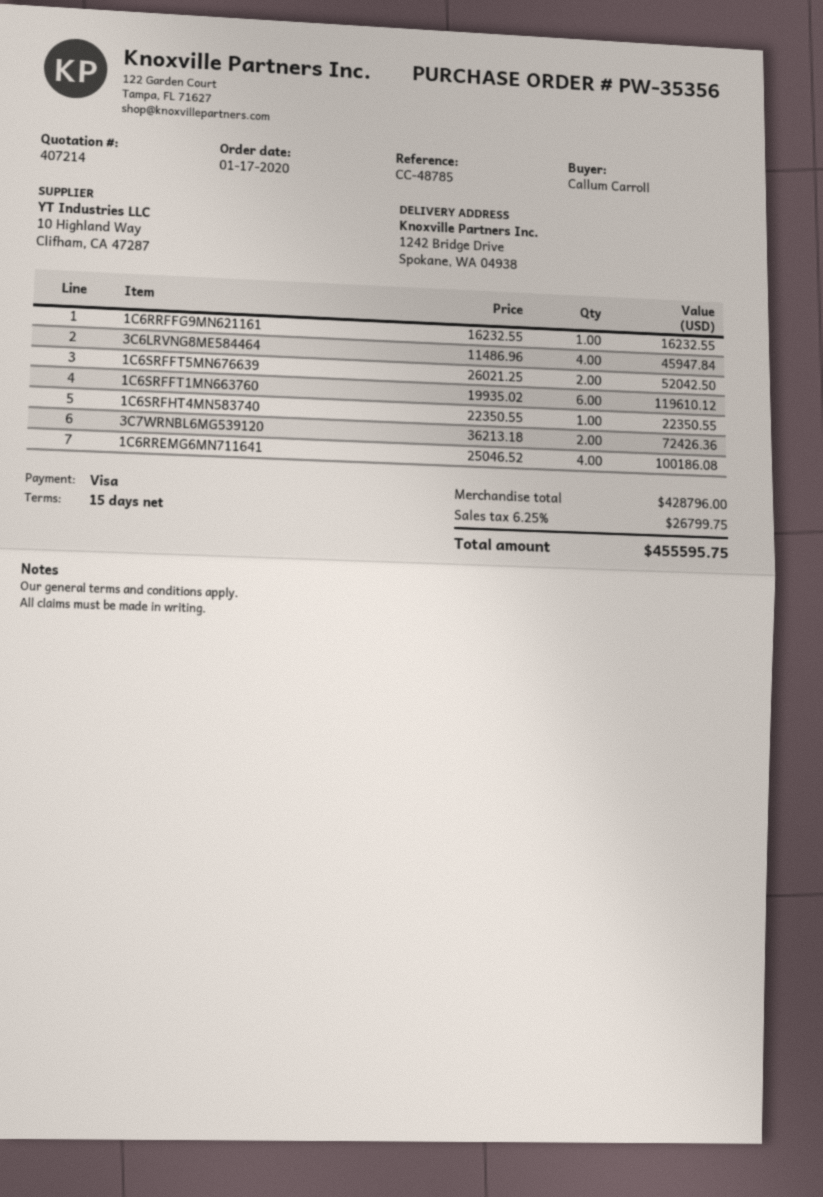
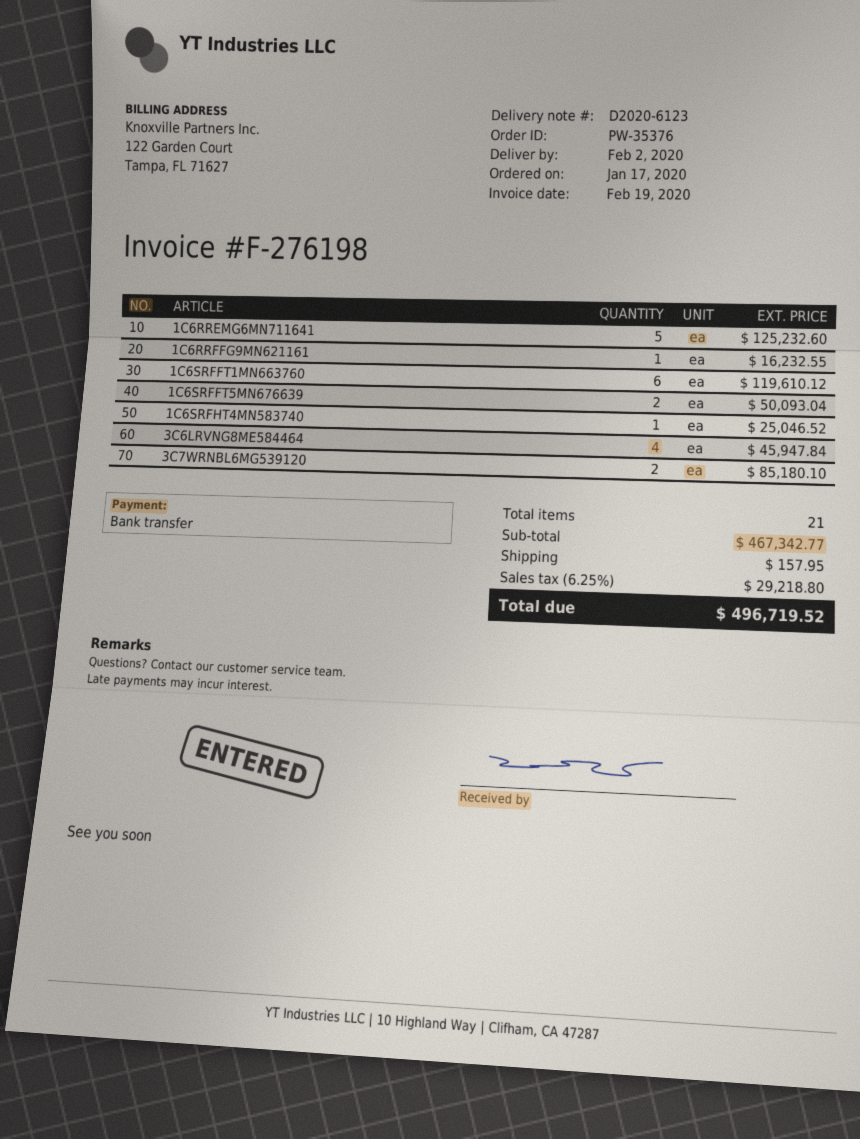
order number: PW-35356 -> PW-35376
payment method: Visa -> bank transfer
1C6SRFFT5MN676639: 2 for 52042.50 -> 2 for 50093.04
1C6SRFHT4MN583740: 1 for 22350.55 -> 1 for 25046.52
3C7WRNBL6MG539120: 2 for 72426.36 -> 2 for 85180.10
1C6RREMG6MN711641: 4 for 100186.08 -> 5 for 125232.60
subtotal: 428796.00 -> 467342.77
shipping: none -> 157.95
tax: 6.25% = 26799.75 -> 6.25% = 29218.80
total: 455595.75 -> 496719.52

